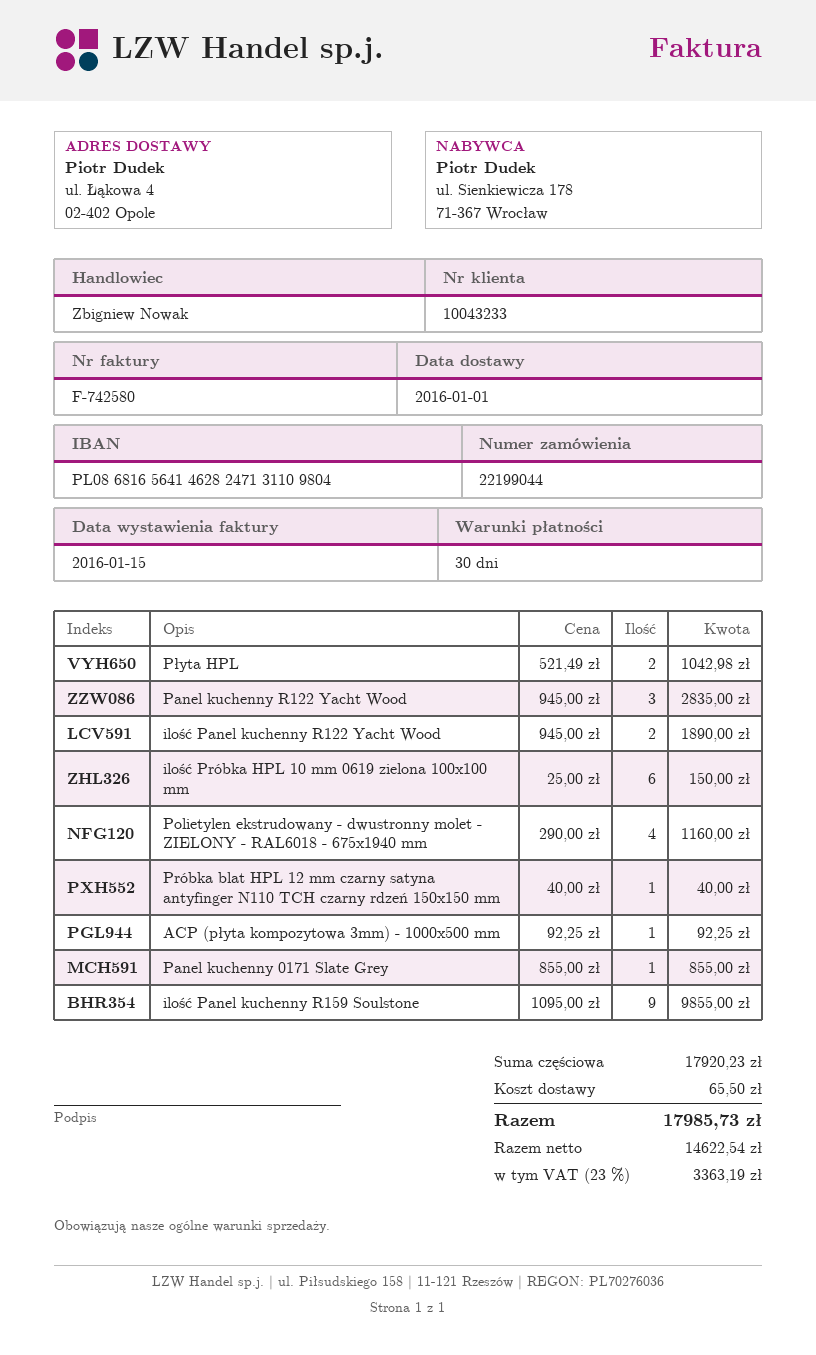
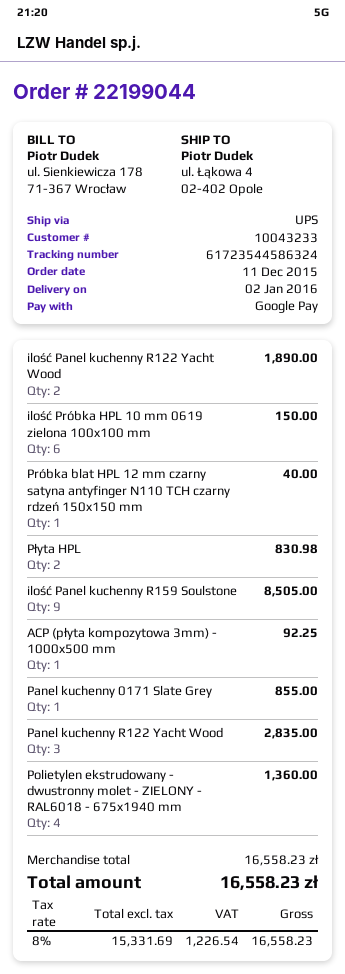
delivery date: 2016-01-01 -> 2016-01-02
Płyta HPL: 2 for 1042.98 -> 2 for 830.98
Polietylen ekstrudowany - dwustronny molet - ZIELONY - RAL6018 - 675x1940 mm: 4 for 1160.00 -> 4 for 1360.00
ilość Panel kuchenny R159 Soulstone: 9 for 9855.00 -> 9 for 8505.00
subtotal: 17920.23 -> 16558.23
shipping: 65.50 -> none
net: 14622.54 -> 15331.69
tax: 23% = 3363.19 -> 8% = 1226.54
total: 17985.73 -> 16558.23

